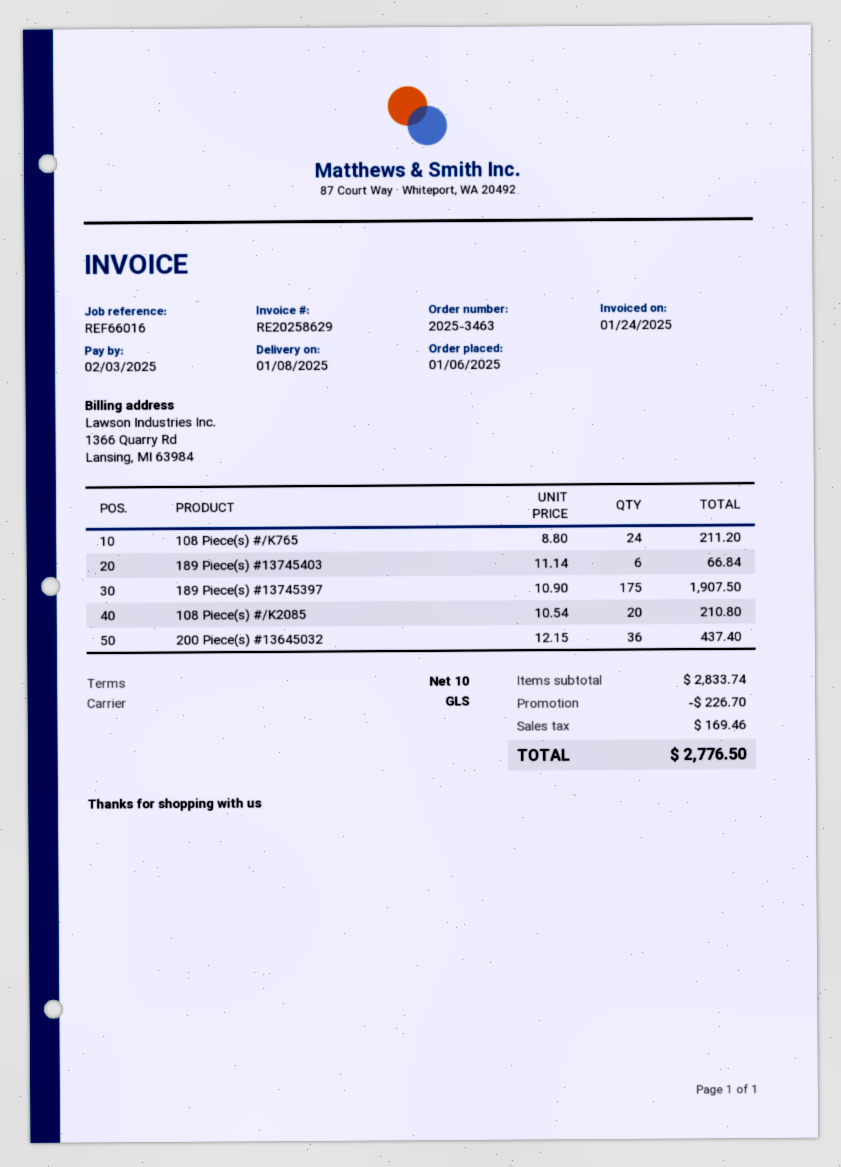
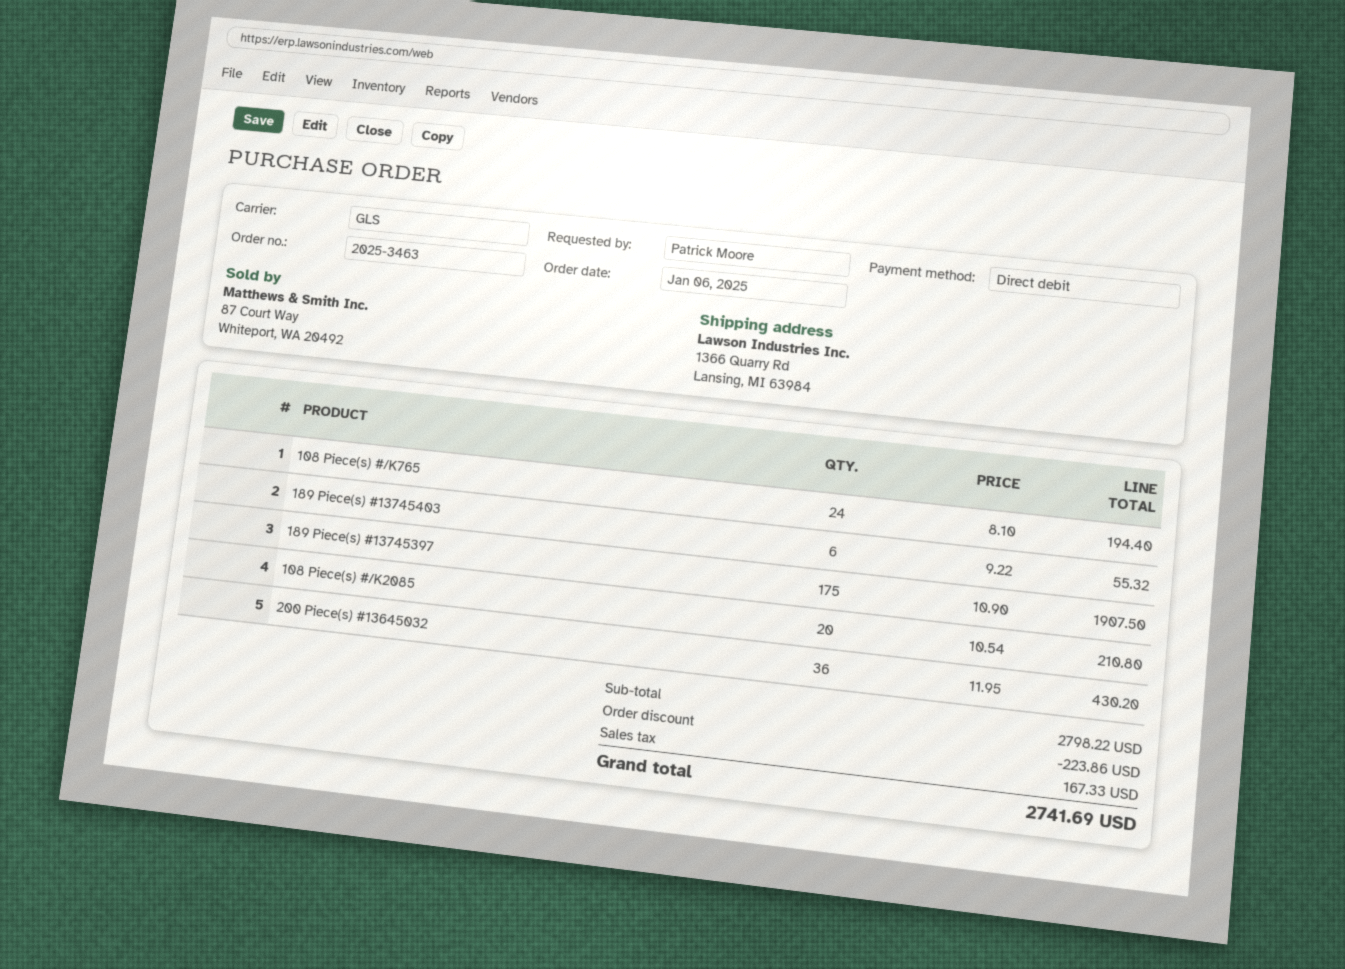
108 Piece(s) #/K765: 24 x 8.80 = 211.20 -> 24 x 8.10 = 194.40
189 Piece(s) #13745403: 6 x 11.14 = 66.84 -> 6 x 9.22 = 55.32
200 Piece(s) #13645032: 36 x 12.15 = 437.40 -> 36 x 11.95 = 430.20
subtotal: 2833.74 -> 2798.22
discount: 226.70 -> 223.86
tax: 169.46 -> 167.33
total: 2776.50 -> 2741.69

